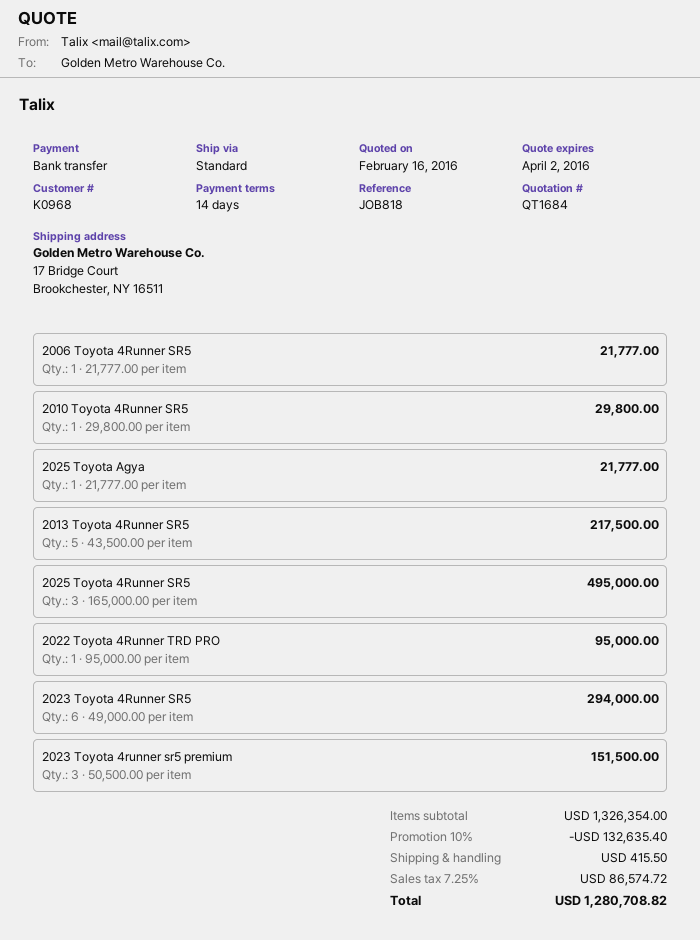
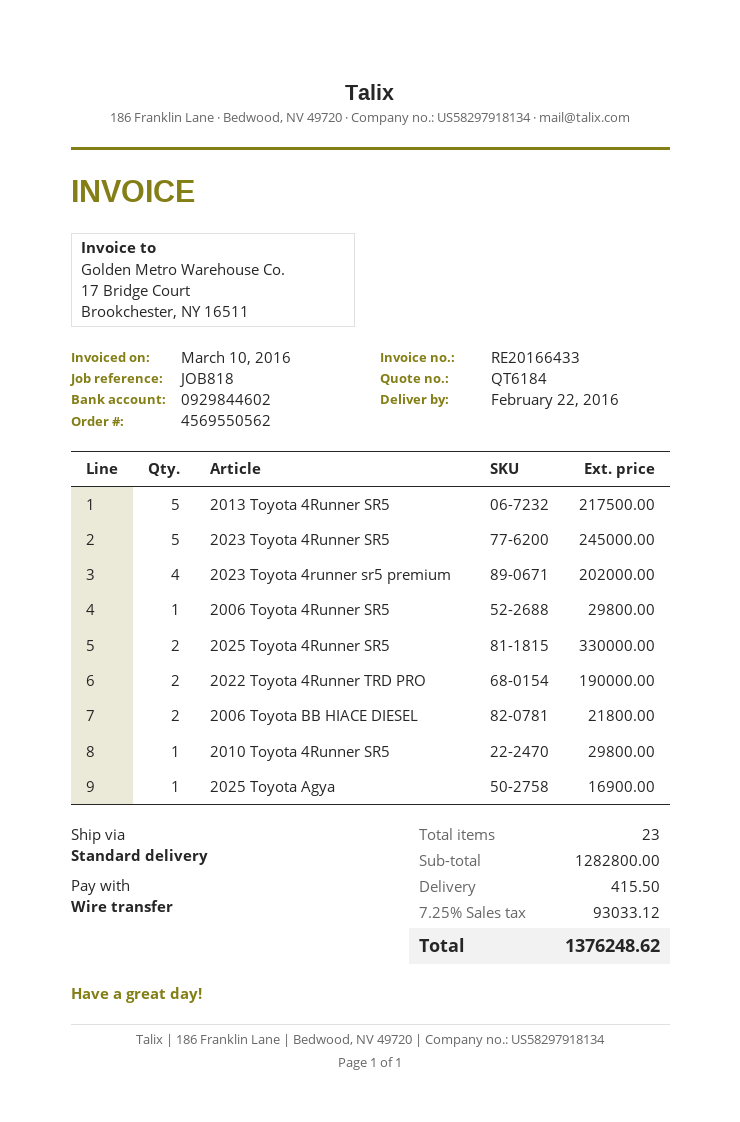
quote number: QT1684 -> QT6184
2006 Toyota 4Runner SR5: 1 for 21777.00 -> 1 for 29800.00
2025 Toyota Agya: 1 for 21777.00 -> 1 for 16900.00
2025 Toyota 4Runner SR5: 3 for 495000.00 -> 2 for 330000.00
2022 Toyota 4Runner TRD PRO: 1 for 95000.00 -> 2 for 190000.00
2023 Toyota 4Runner SR5: 6 for 294000.00 -> 5 for 245000.00
2023 Toyota 4runner sr5 premium: 3 for 151500.00 -> 4 for 202000.00
2006 Toyota BB HIACE DIESEL: none -> 2 for 21800.00
subtotal: 1326354.00 -> 1282800.00
discount: 10% = 132635.40 -> none
tax: 7.25% = 86574.72 -> 7.25% = 93033.12
total: 1280708.82 -> 1376248.62

